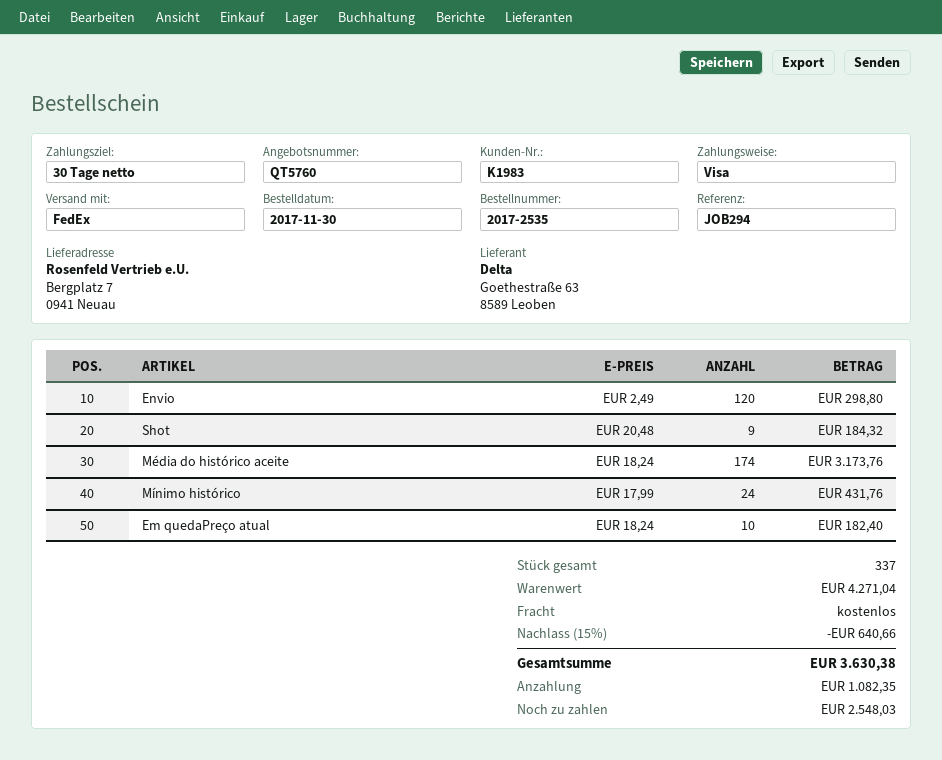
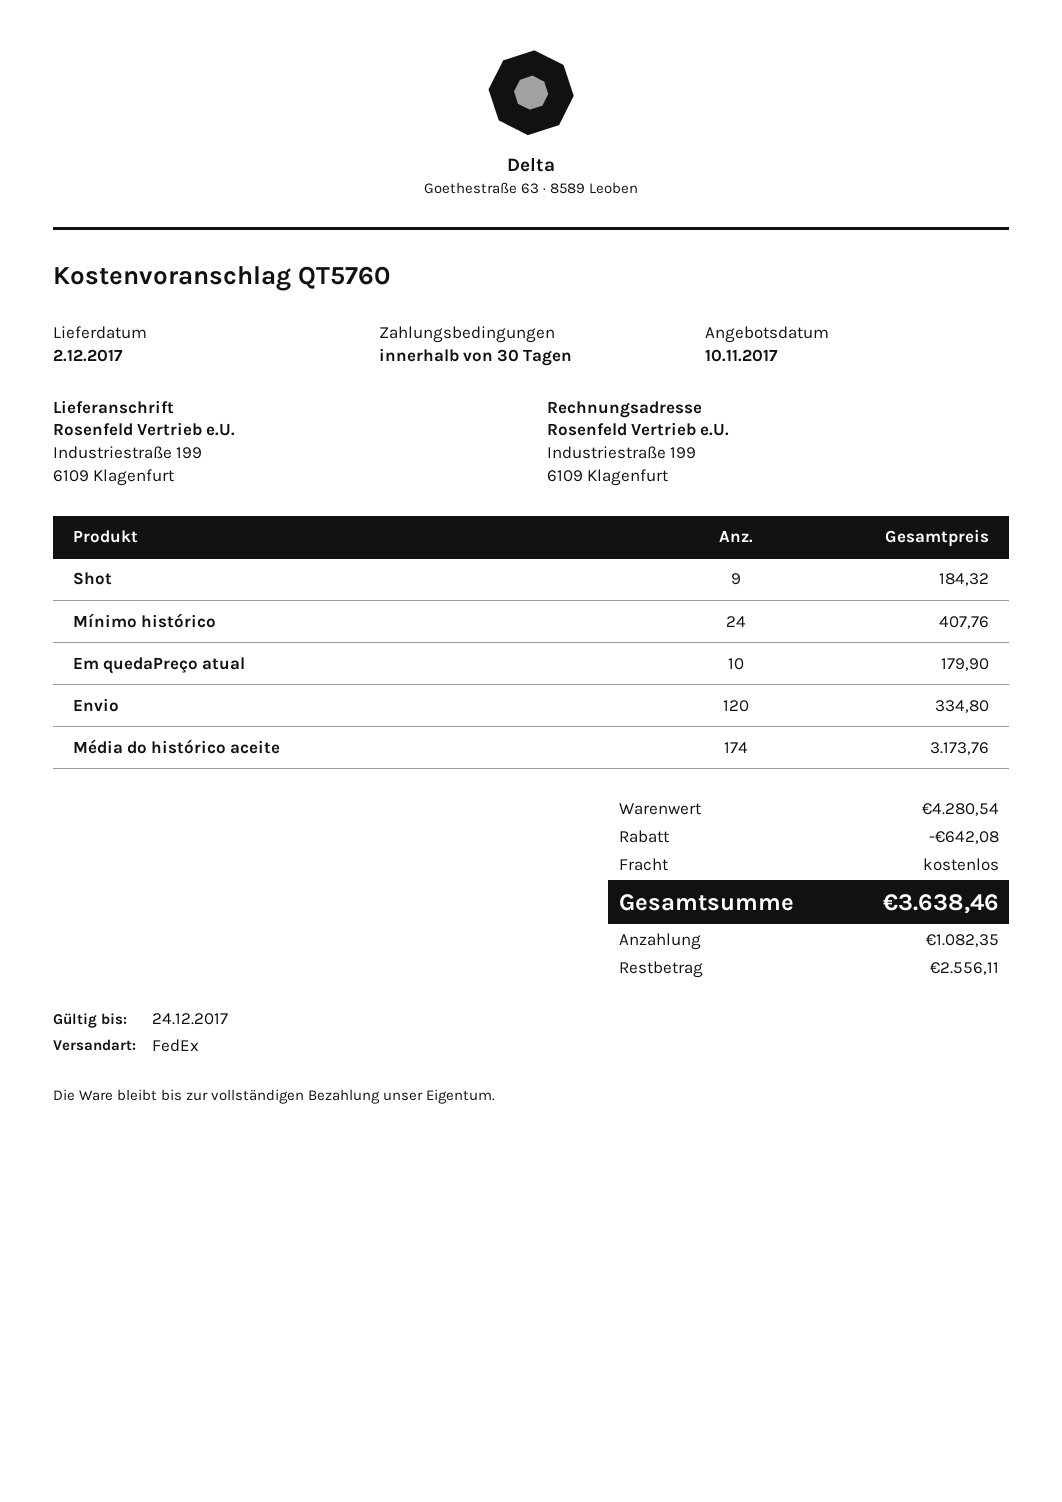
ship to: Bergplatz 7, 0941 Neuau -> Industriestraße 199, 6109 Klagenfurt
Envio: 120 for 298.80 -> 120 for 334.80
Mínimo histórico: 24 for 431.76 -> 24 for 407.76
Em quedaPreço atual: 10 for 182.40 -> 10 for 179.90
subtotal: 4271.04 -> 4280.54
discount: 640.66 -> 642.08
total: 3630.38 -> 3638.46
balance: 2548.03 -> 2556.11

